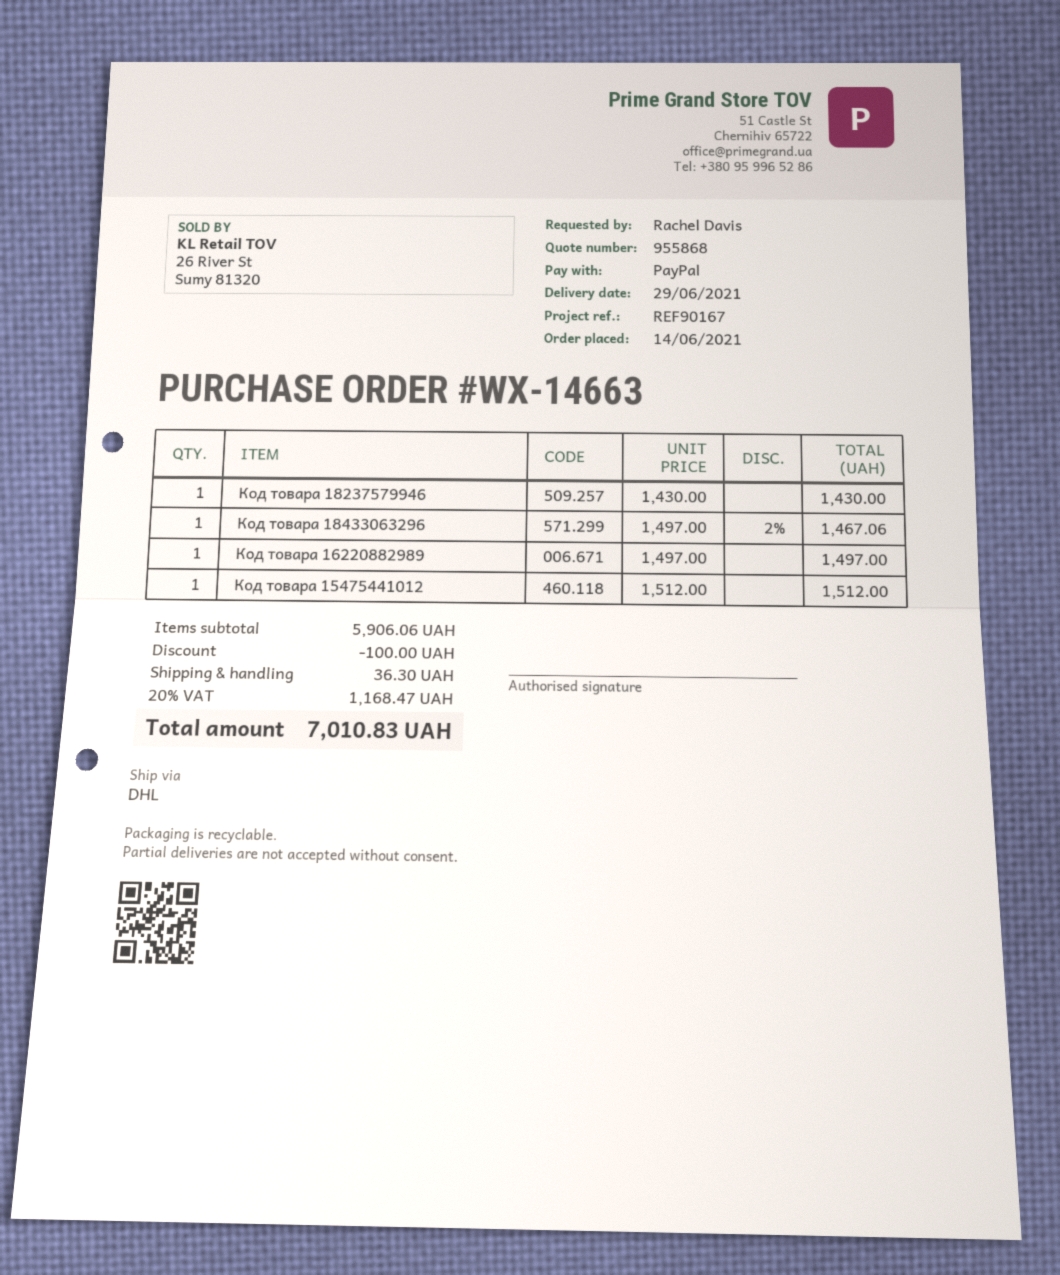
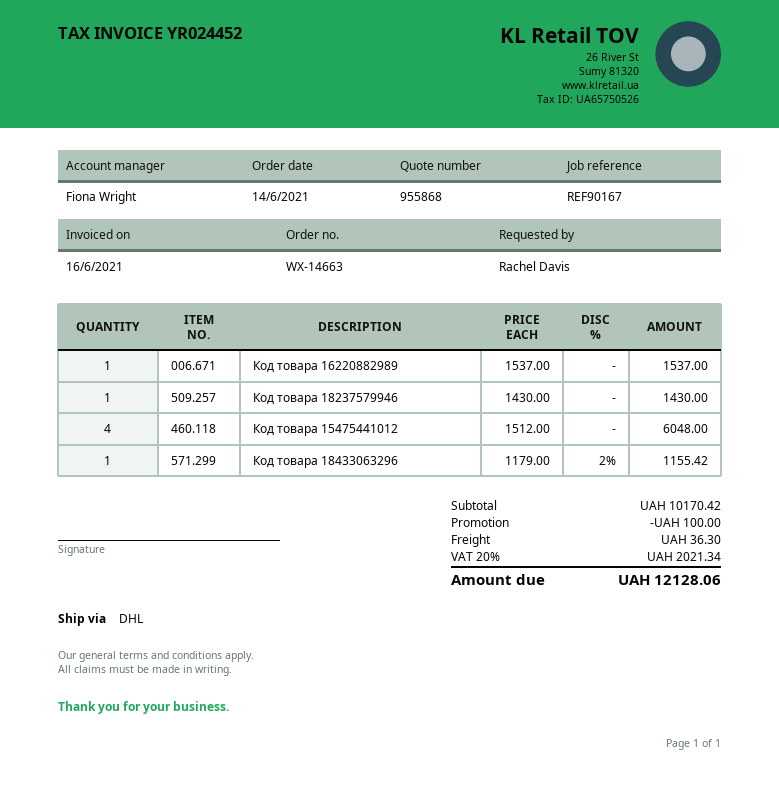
Код товара 18433063296: 1 x 1497.00 - 2% = 1467.06 -> 1 x 1179.00 - 2% = 1155.42
Код товара 16220882989: 1 x 1497.00 = 1497.00 -> 1 x 1537.00 = 1537.00
Код товара 15475441012: 1 x 1512.00 = 1512.00 -> 4 x 1512.00 = 6048.00
subtotal: 5906.06 -> 10170.42
tax: 20% = 1168.47 -> 20% = 2021.34
total: 7010.83 -> 12128.06

